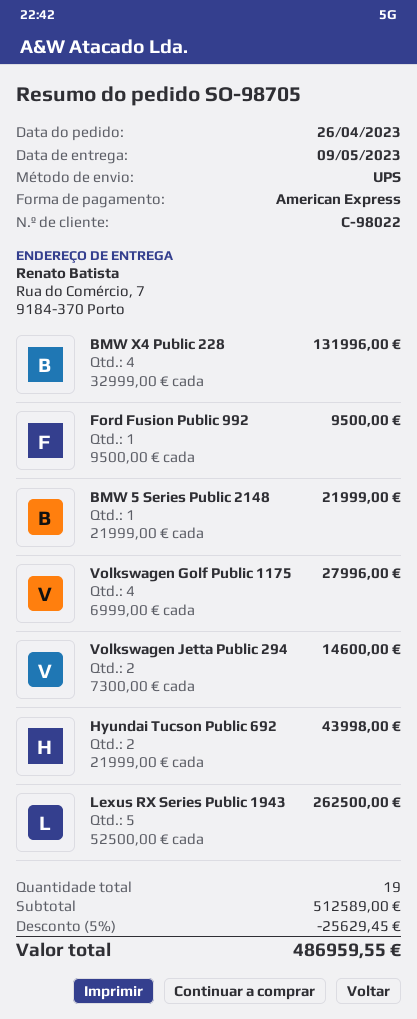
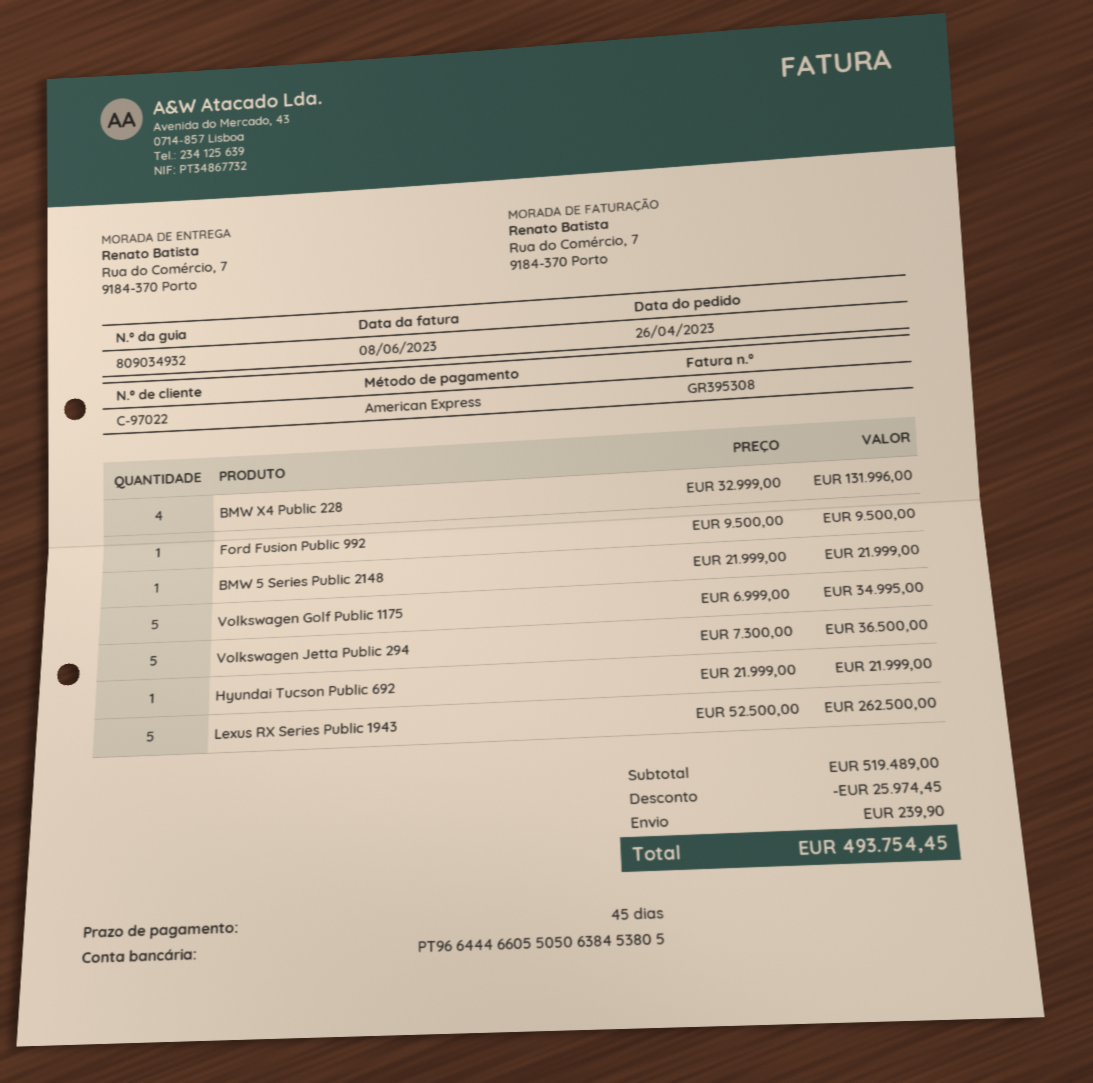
customer number: C-98022 -> C-97022
Volkswagen Golf Public 1175: 4 x 6999.00 = 27996.00 -> 5 x 6999.00 = 34995.00
Volkswagen Jetta Public 294: 2 x 7300.00 = 14600.00 -> 5 x 7300.00 = 36500.00
Hyundai Tucson Public 692: 2 x 21999.00 = 43998.00 -> 1 x 21999.00 = 21999.00
subtotal: 512589.00 -> 519489.00
discount: 25629.45 -> 25974.45
shipping: none -> 239.90
total: 486959.55 -> 493754.45

